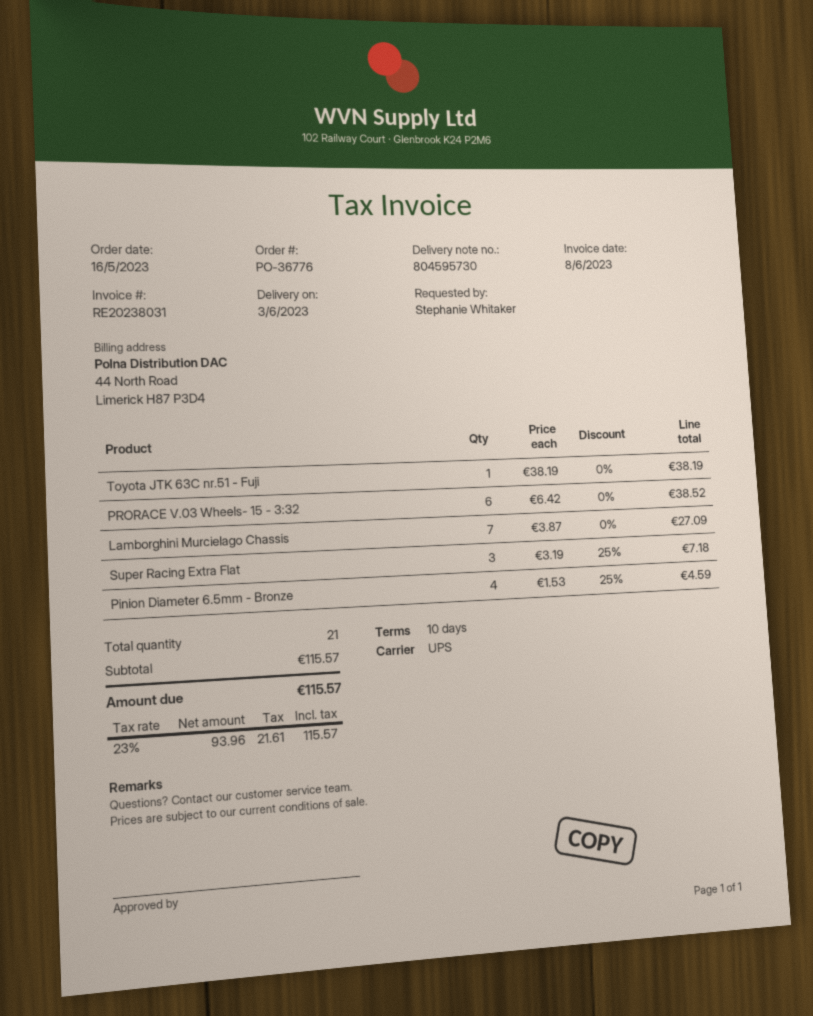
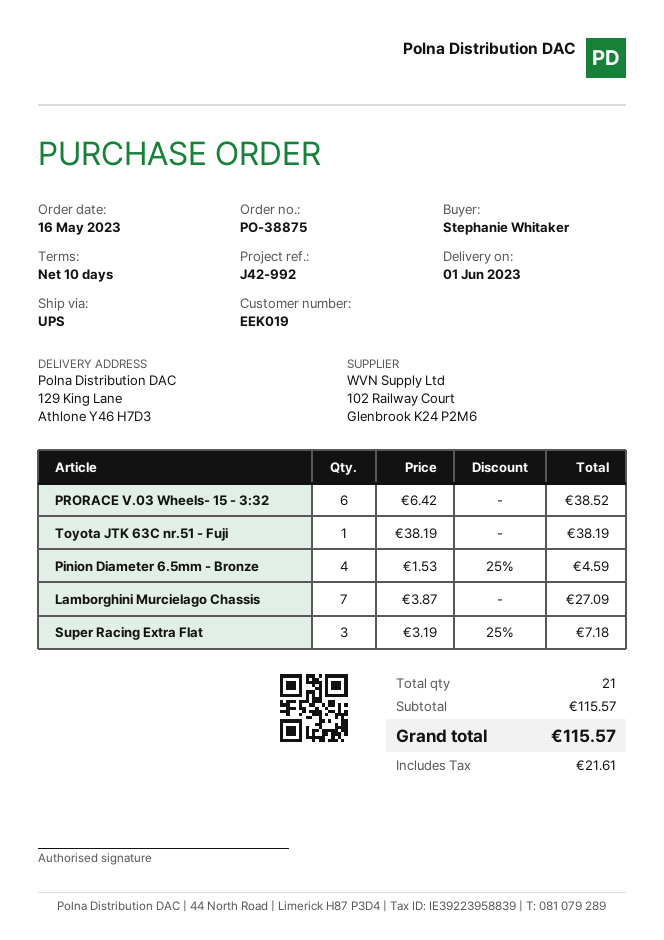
order number: PO-36776 -> PO-38875
delivery date: 2023-06-03 -> 2023-06-01

